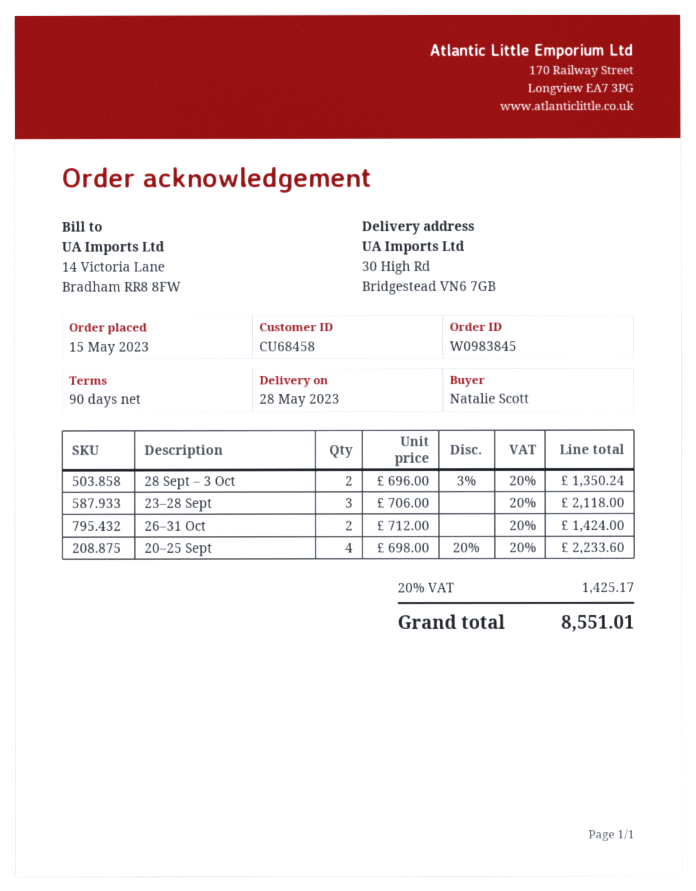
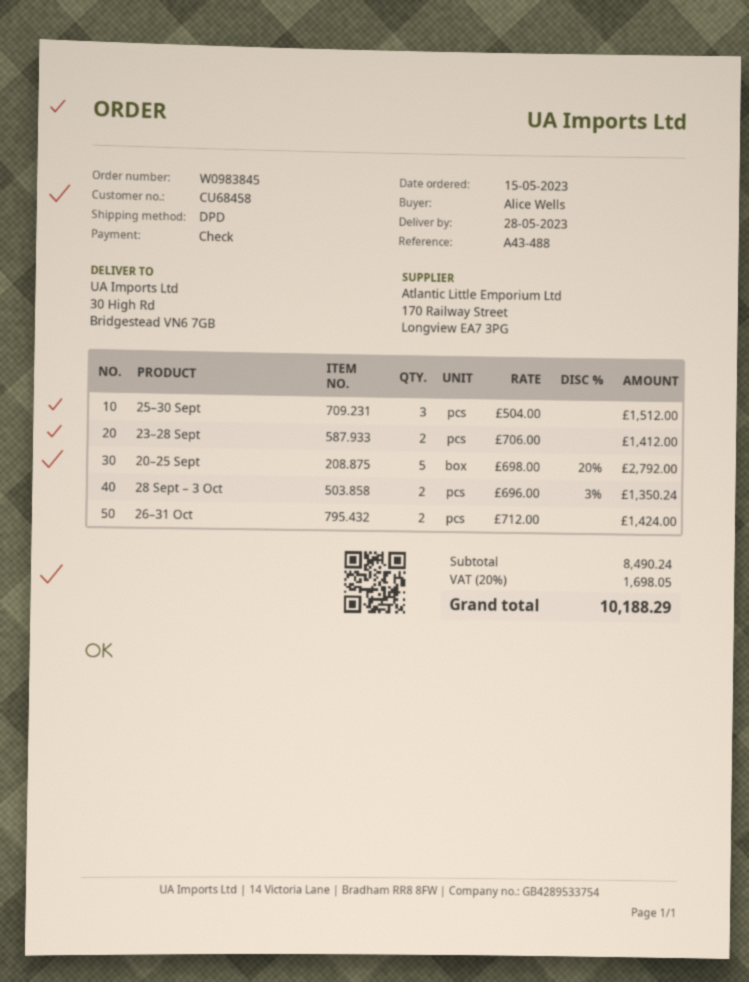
ordered by: Natalie Scott -> Alice Wells
23–28 Sept: 3 x 706.00 = 2118.00 -> 2 x 706.00 = 1412.00
20–25 Sept: 4 x 698.00 - 20% = 2233.60 -> 5 x 698.00 - 20% = 2792.00
25–30 Sept: none -> 3 x 504.00 = 1512.00
tax: 20% = 1425.17 -> 20% = 1698.05
total: 8551.01 -> 10188.29

